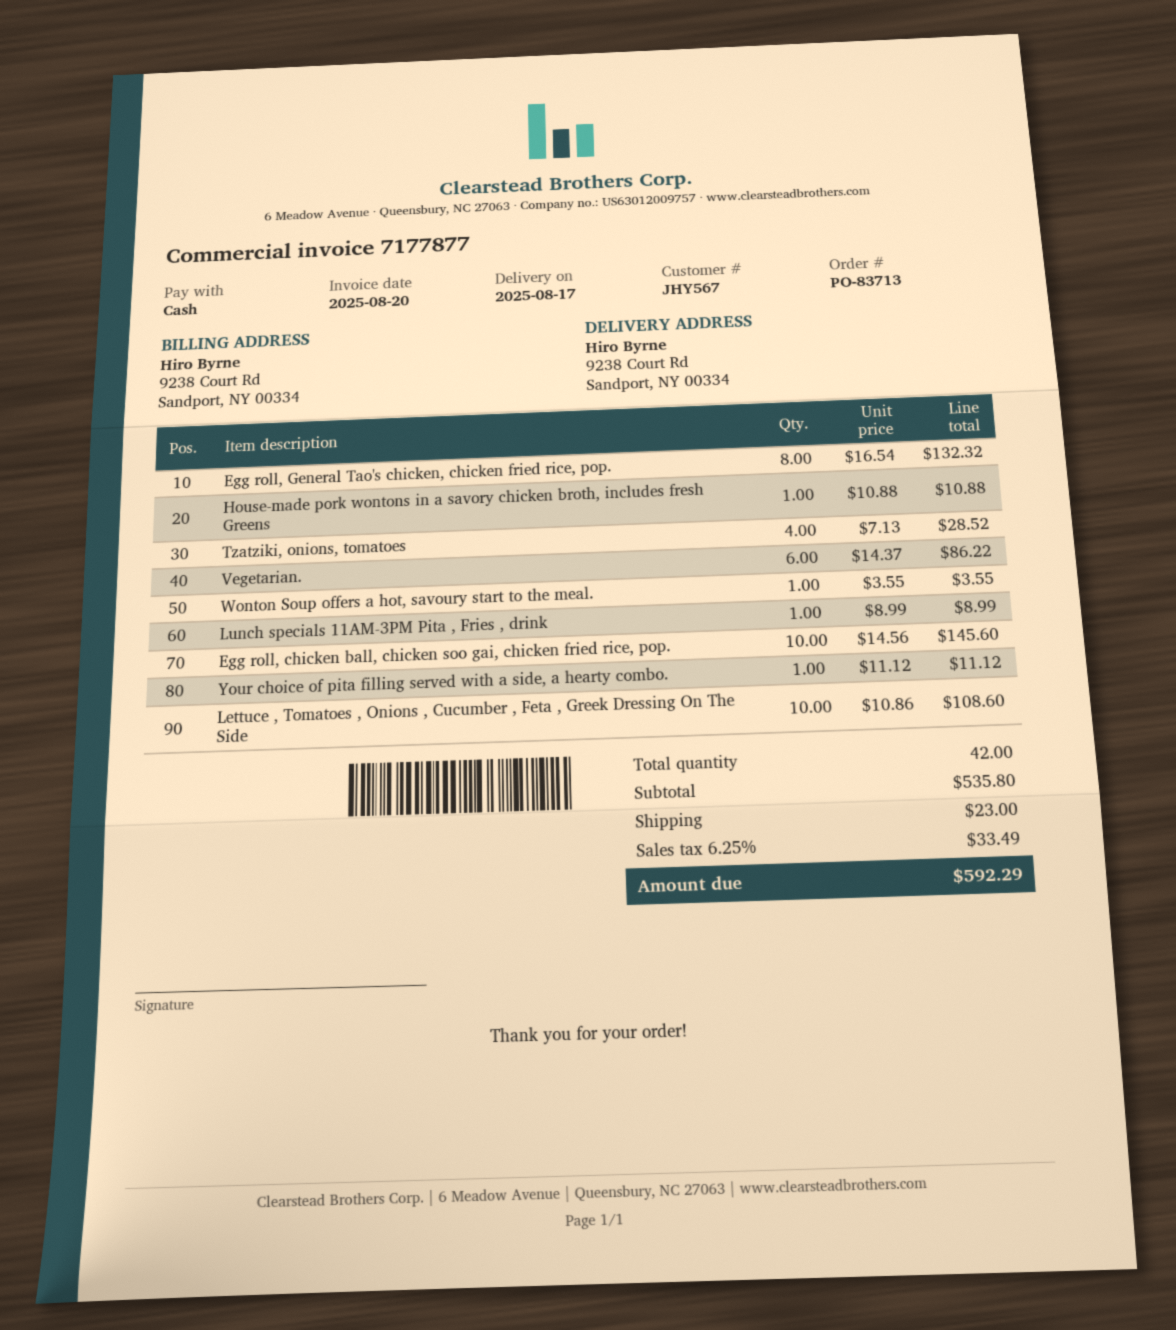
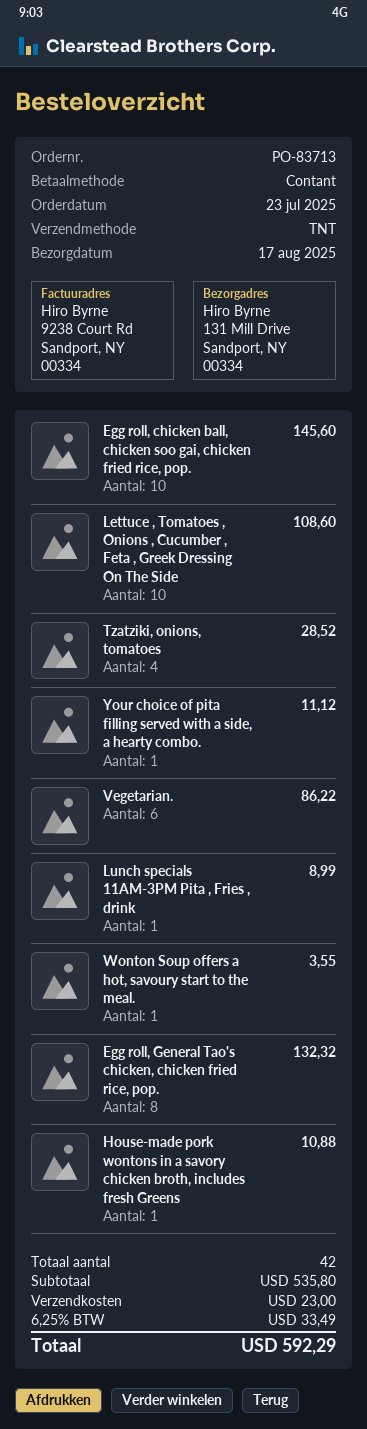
ship to: 9238 Court Rd, Sandport, NY 00334 -> 131 Mill Drive, Sandport, NY 00334

